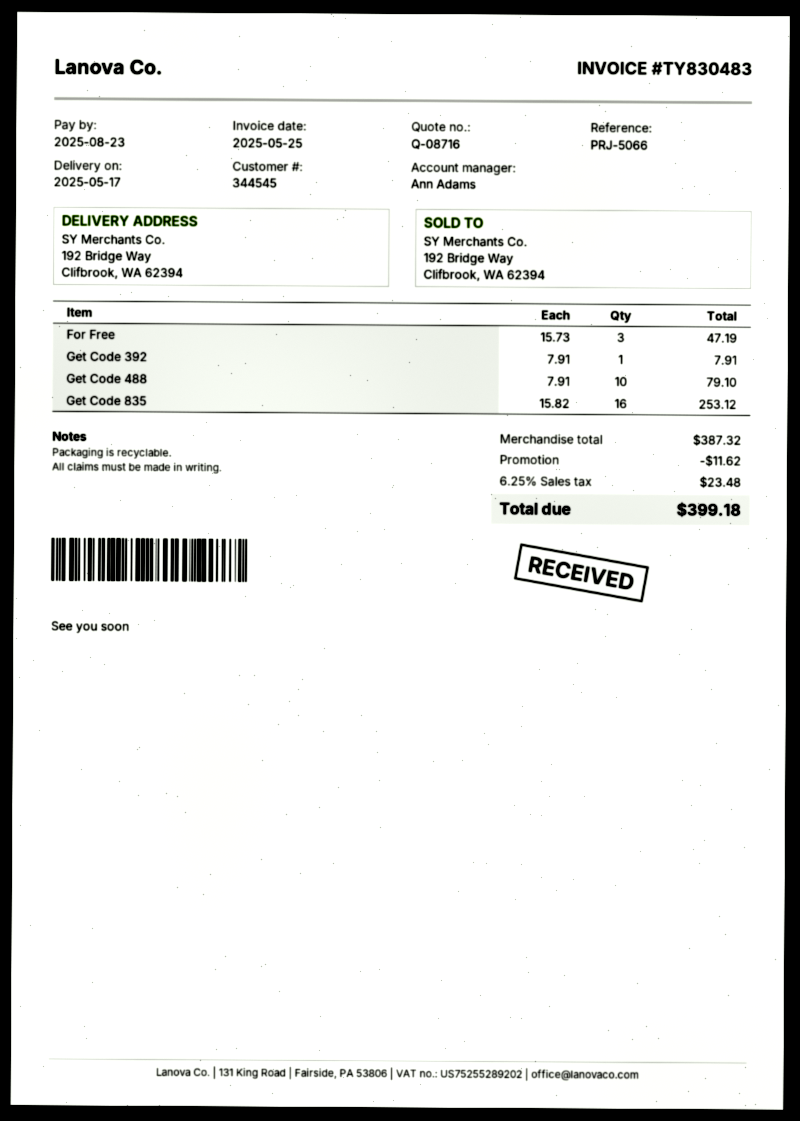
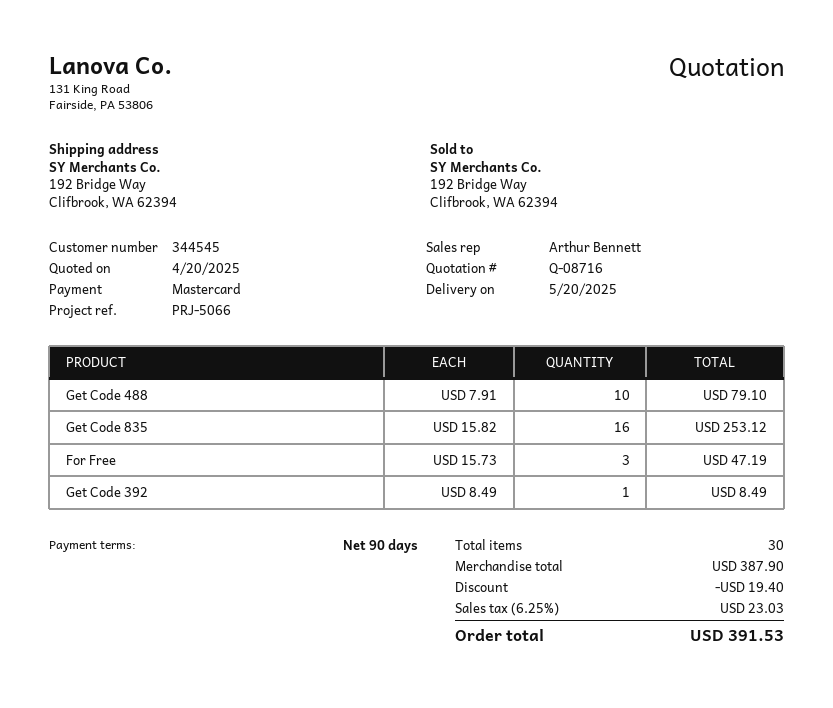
delivery date: 2025-05-17 -> 2025-05-20
sales rep: Ann Adams -> Arthur Bennett
Get Code 392: 1 x 7.91 = 7.91 -> 1 x 8.49 = 8.49
subtotal: 387.32 -> 387.90
discount: 11.62 -> 19.40
tax: 6.25% = 23.48 -> 6.25% = 23.03
total: 399.18 -> 391.53

